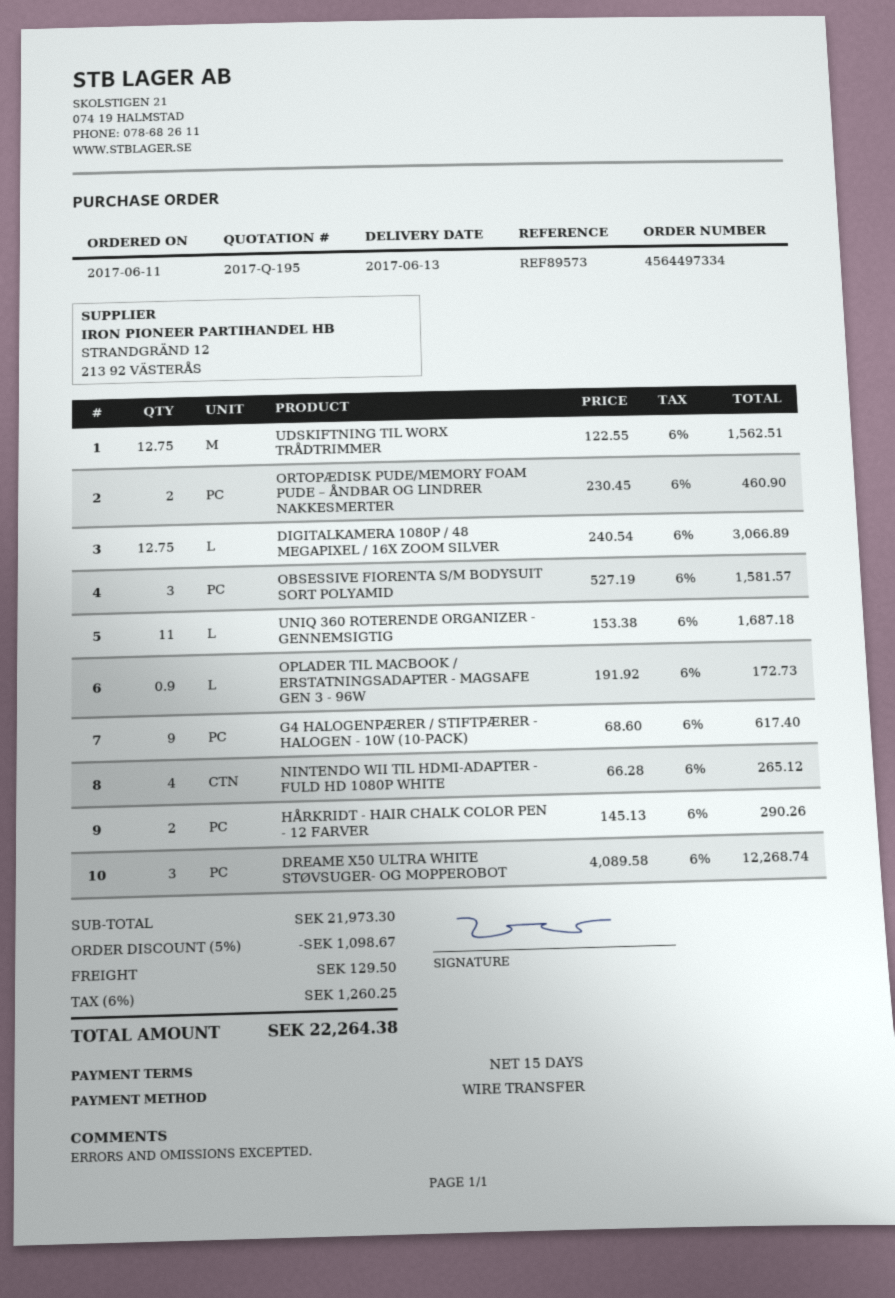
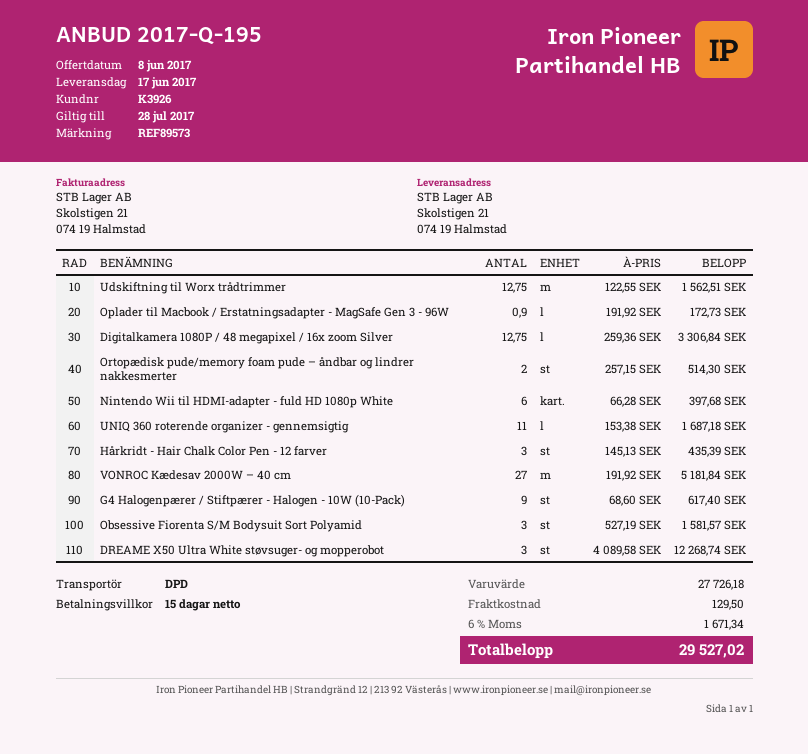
delivery date: 2017-06-13 -> 2017-06-17
ORTOPÆDISK PUDE/MEMORY FOAM PUDE – ÅNDBAR OG LINDRER NAKKESMERTER: 2 x 230.45 = 460.90 -> 2 x 257.15 = 514.30
DIGITALKAMERA 1080P / 48 MEGAPIXEL / 16X ZOOM SILVER: 12.75 x 240.54 = 3066.89 -> 12.75 x 259.36 = 3306.84
NINTENDO WII TIL HDMI-ADAPTER - FULD HD 1080P WHITE: 4 x 66.28 = 265.12 -> 6 x 66.28 = 397.68
HÅRKRIDT - HAIR CHALK COLOR PEN - 12 FARVER: 2 x 145.13 = 290.26 -> 3 x 145.13 = 435.39
VONROC Kædesav 2000W – 40 cm: none -> 27 x 191.92 = 5181.84
subtotal: 21973.30 -> 27726.18
discount: 5% = 1098.67 -> none
tax: 6% = 1260.25 -> 6% = 1671.34
total: 22264.38 -> 29527.02

